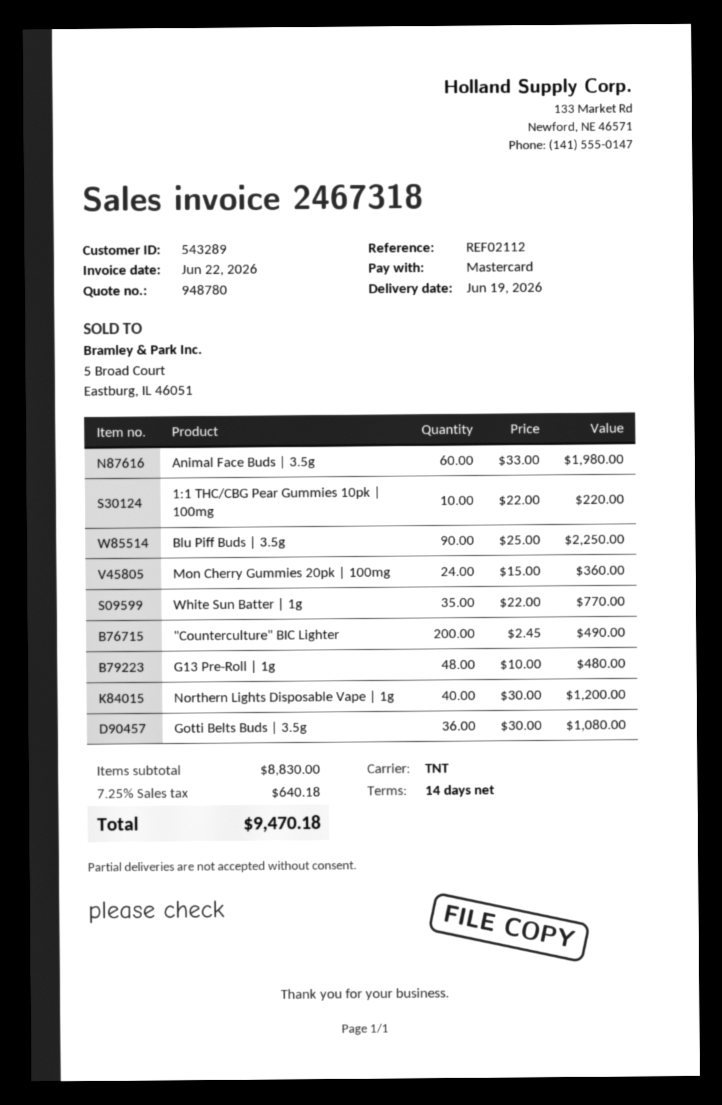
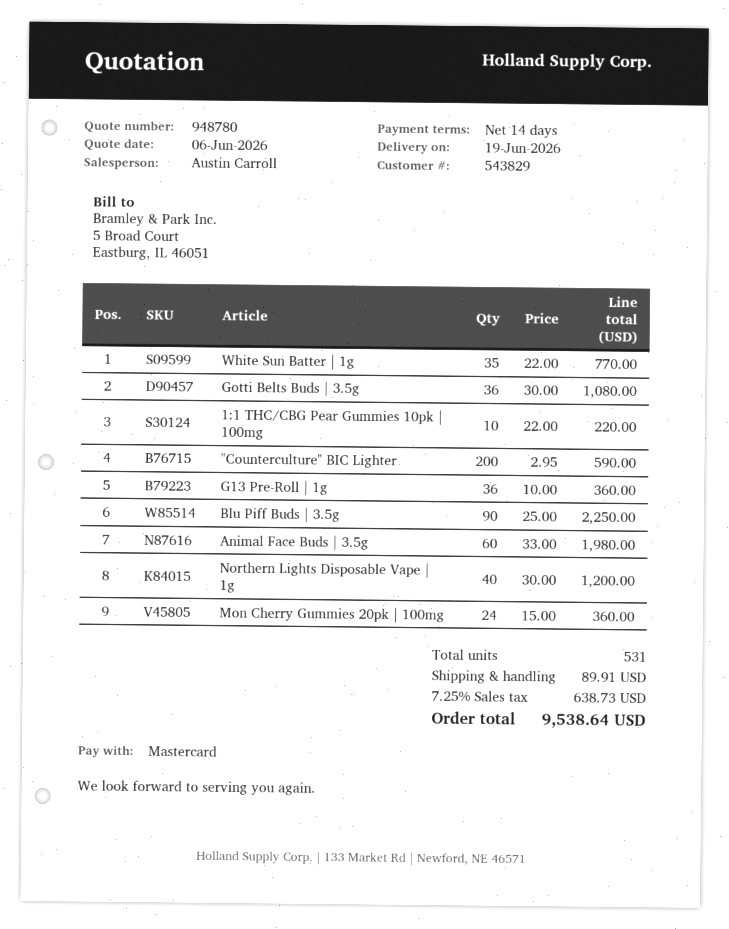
customer number: 543289 -> 543829
"Counterculture" BIC Lighter: 200 x 2.45 = 490.00 -> 200 x 2.95 = 590.00
G13 Pre-Roll | 1g: 48 x 10.00 = 480.00 -> 36 x 10.00 = 360.00
shipping: none -> 89.91
tax: 7.25% = 640.18 -> 7.25% = 638.73
total: 9470.18 -> 9538.64

